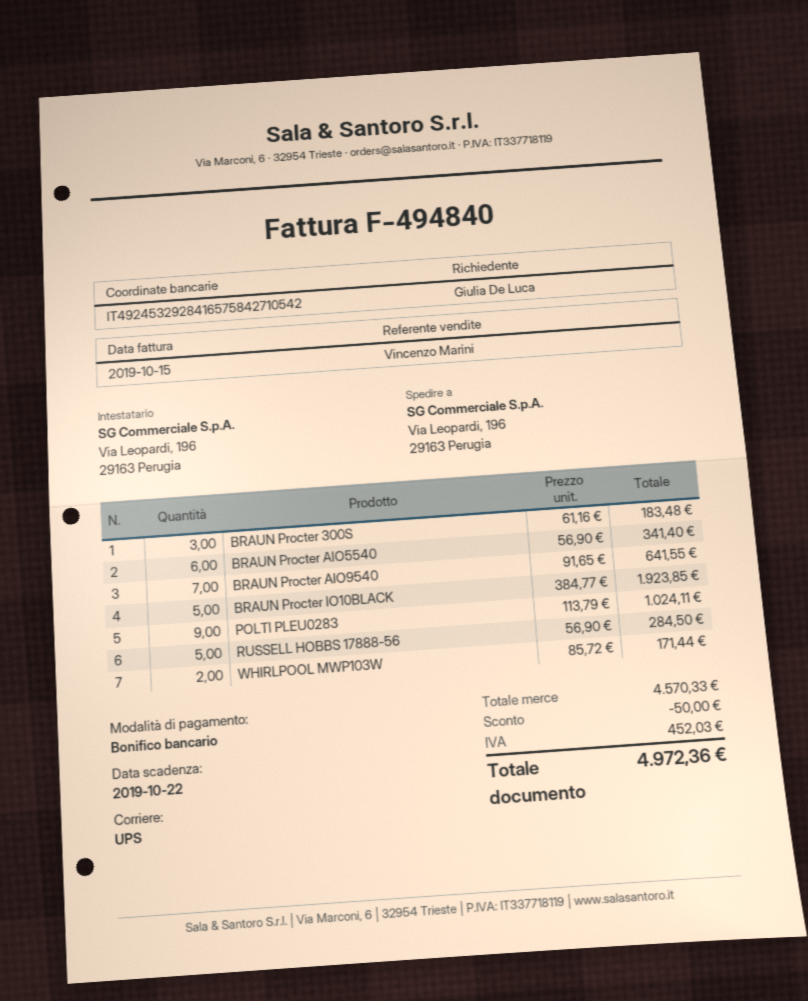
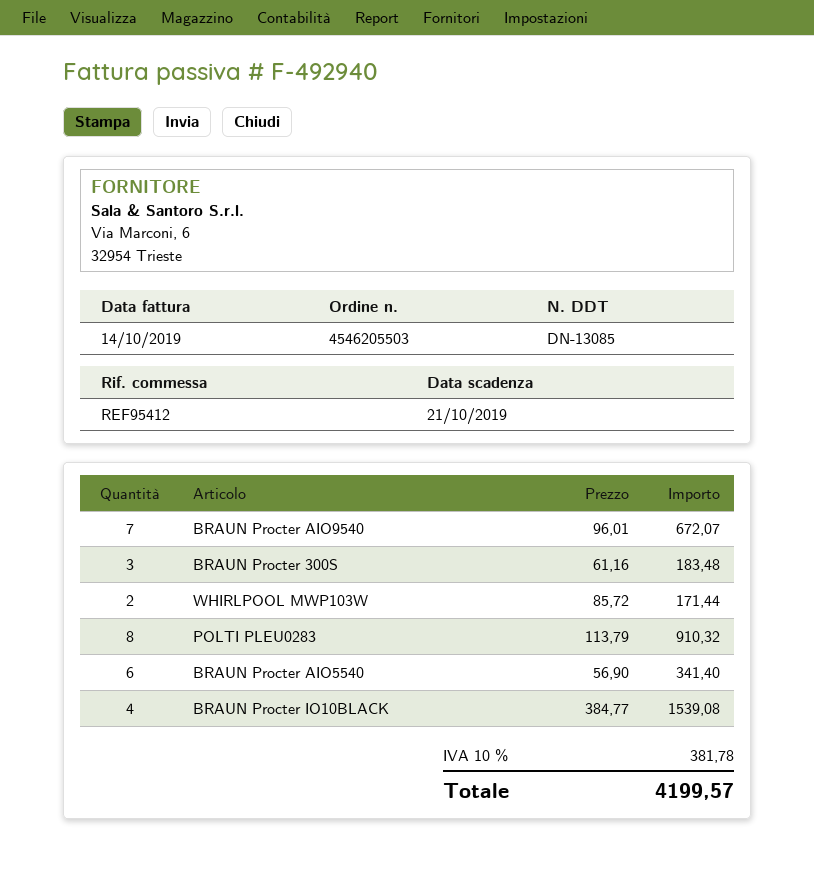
invoice number: F-494840 -> F-492940
invoice date: 2019-10-15 -> 2019-10-14
due date: 2019-10-22 -> 2019-10-21
BRAUN Procter AIO9540: 7 x 91.65 = 641.55 -> 7 x 96.01 = 672.07
BRAUN Procter IO10BLACK: 5 x 384.77 = 1923.85 -> 4 x 384.77 = 1539.08
POLTI PLEU0283: 9 x 113.79 = 1024.11 -> 8 x 113.79 = 910.32
RUSSELL HOBBS 17888-56: 5 x 56.90 = 284.50 -> none
discount: 50.00 -> none
tax: 452.03 -> 381.78
total: 4972.36 -> 4199.57

